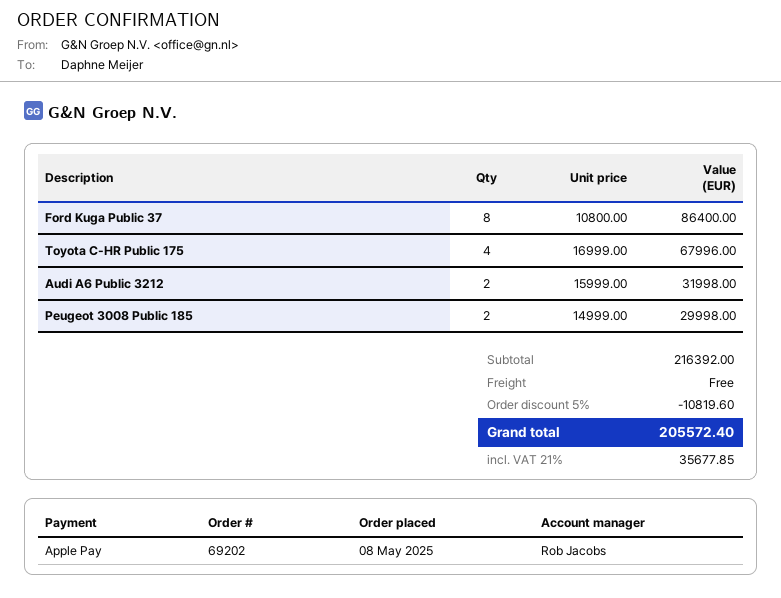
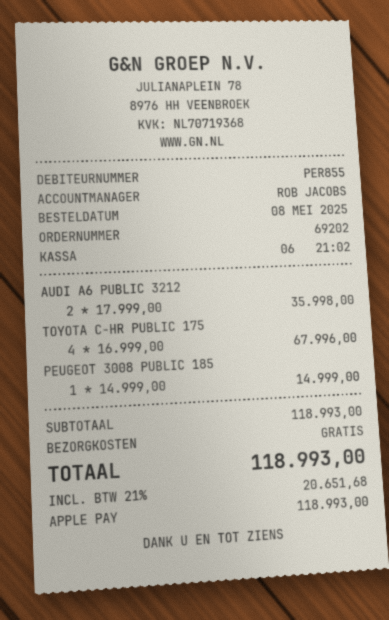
Ford Kuga Public 37: 8 x 10800.00 = 86400.00 -> none
Audi A6 Public 3212: 2 x 15999.00 = 31998.00 -> 2 x 17999.00 = 35998.00
Peugeot 3008 Public 185: 2 x 14999.00 = 29998.00 -> 1 x 14999.00 = 14999.00
subtotal: 216392.00 -> 118993.00
discount: 5% = 10819.60 -> none
tax: 21% = 35677.85 -> 21% = 20651.68
total: 205572.40 -> 118993.00

